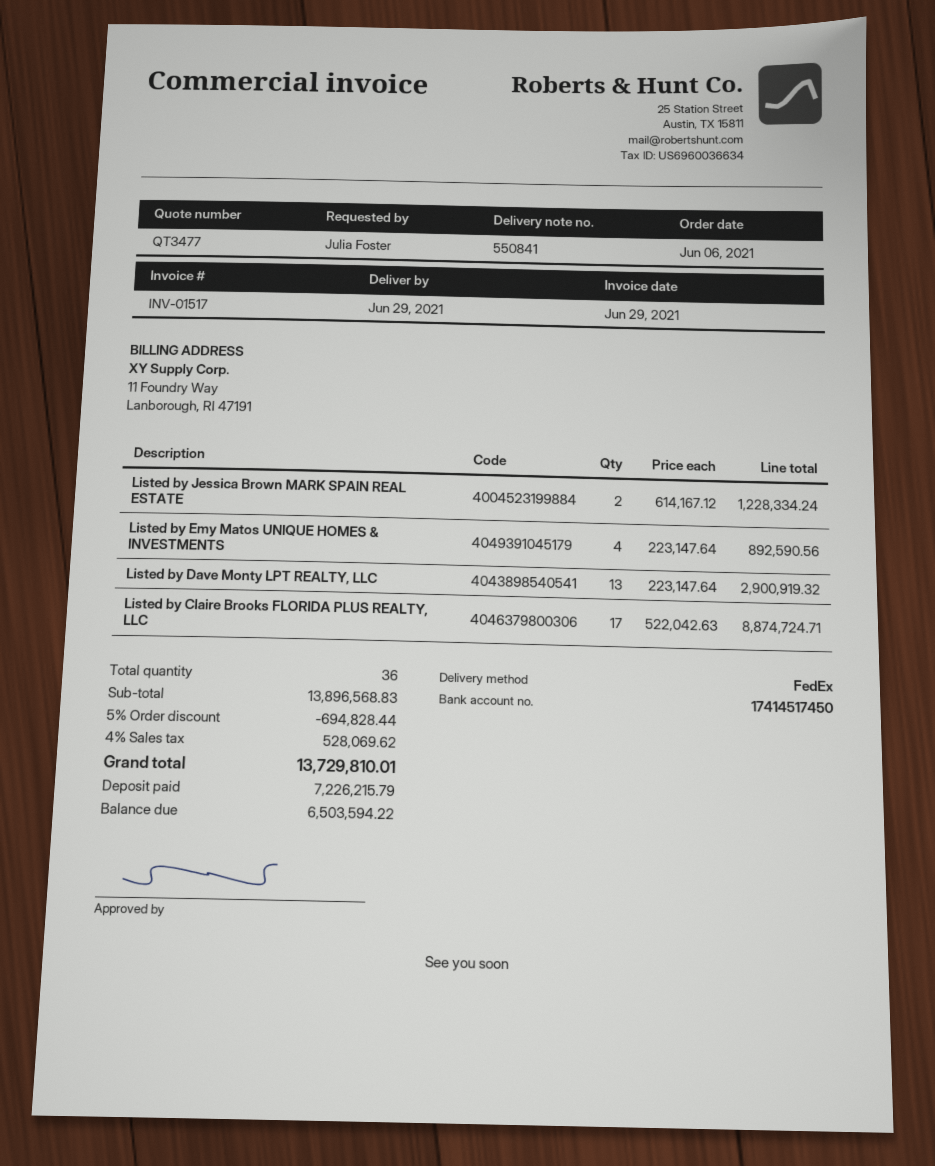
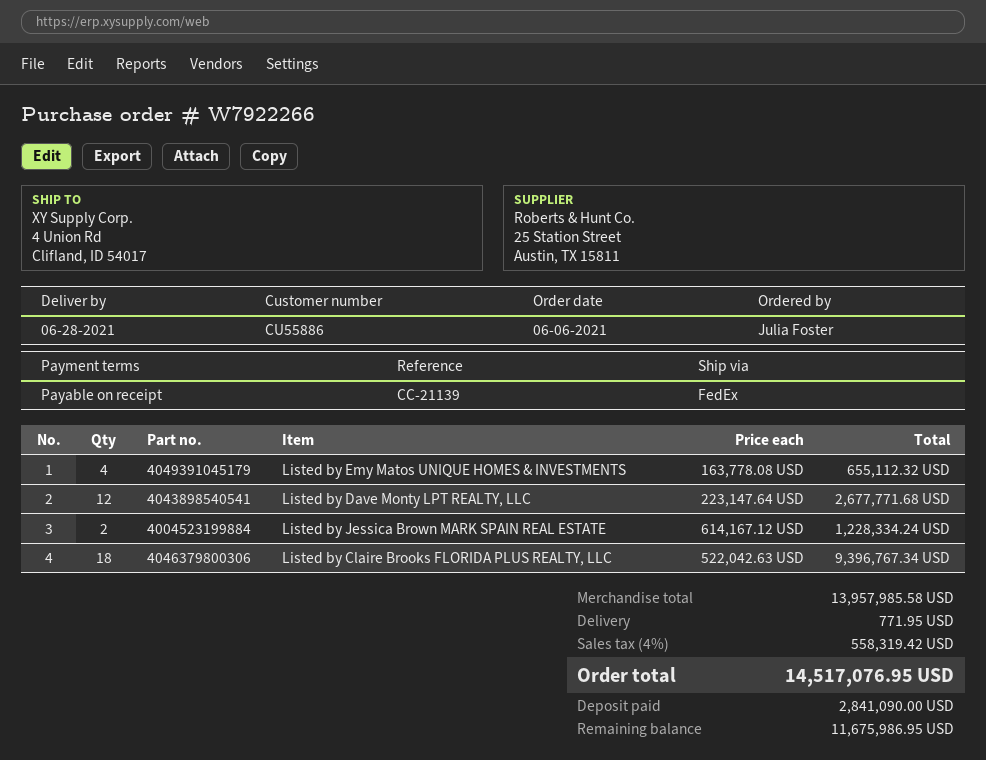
delivery date: 2021-06-29 -> 2021-06-28
Listed by Emy Matos UNIQUE HOMES & INVESTMENTS: 4 x 223147.64 = 892590.56 -> 4 x 163778.08 = 655112.32
Listed by Dave Monty LPT REALTY, LLC: 13 x 223147.64 = 2900919.32 -> 12 x 223147.64 = 2677771.68
Listed by Claire Brooks FLORIDA PLUS REALTY, LLC: 17 x 522042.63 = 8874724.71 -> 18 x 522042.63 = 9396767.34
subtotal: 13896568.83 -> 13957985.58
discount: 5% = 694828.44 -> none
shipping: none -> 771.95
tax: 4% = 528069.62 -> 4% = 558319.42
total: 13729810.01 -> 14517076.95
deposit: 7226215.79 -> 2841090.00
balance: 6503594.22 -> 11675986.95

